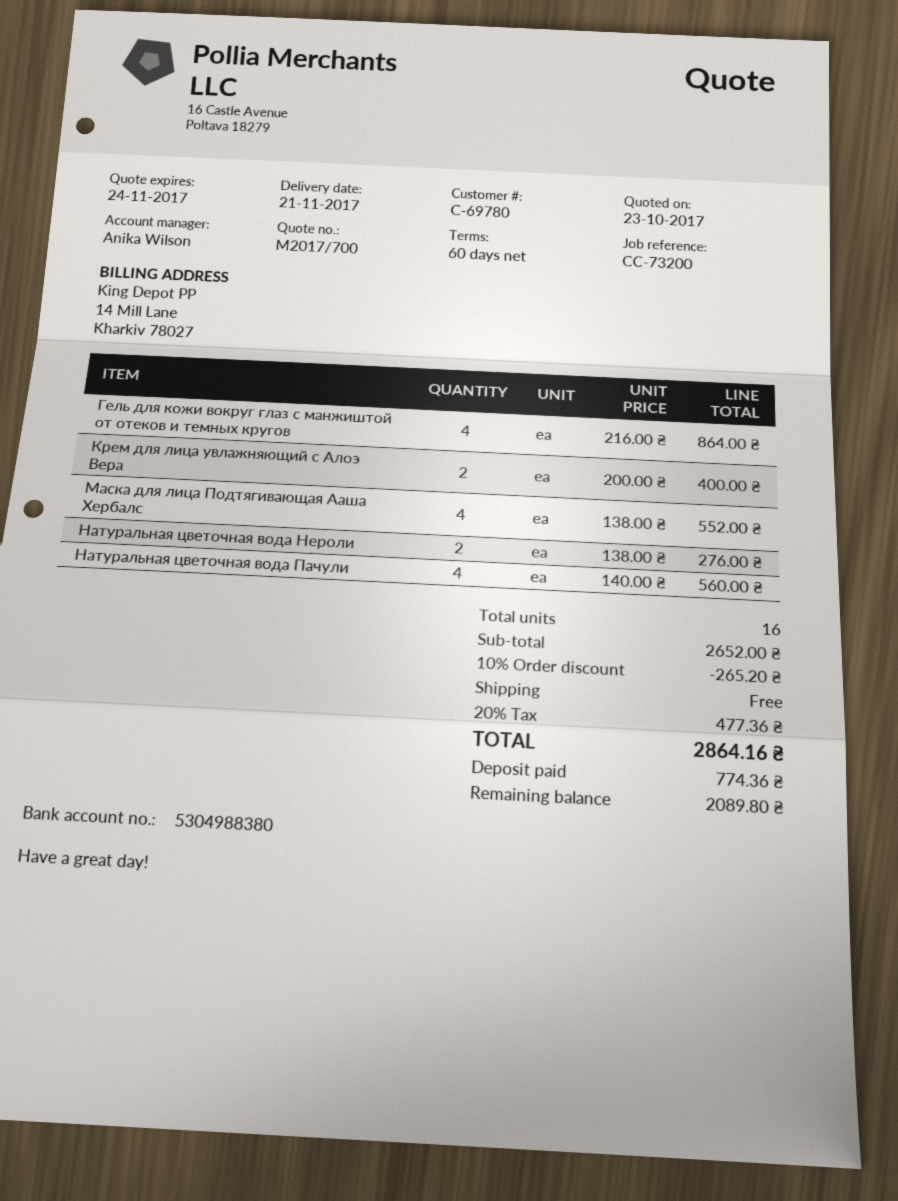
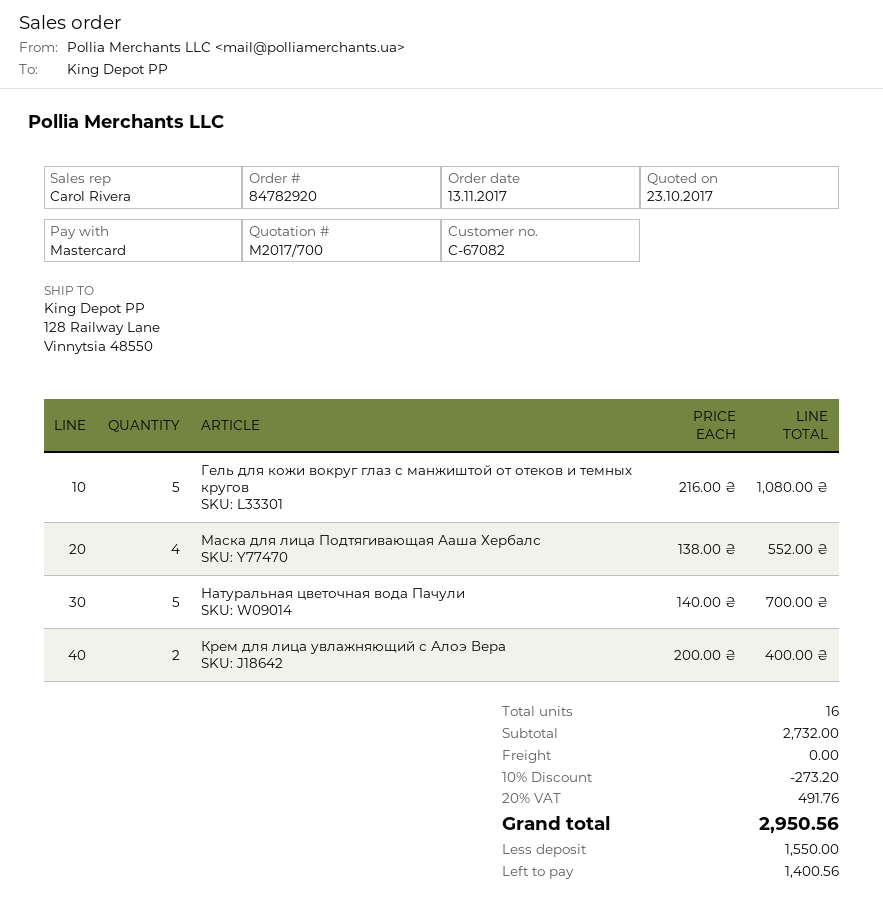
customer number: C-69780 -> C-67082
sales rep: Anika Wilson -> Carol Rivera
Гель для кожи вокруг глаз с манжиштой от отеков и темных кругов: 4 x 216.00 = 864.00 -> 5 x 216.00 = 1080.00
Натуральная цветочная вода Нероли: 2 x 138.00 = 276.00 -> none
Натуральная цветочная вода Пачули: 4 x 140.00 = 560.00 -> 5 x 140.00 = 700.00
subtotal: 2652.00 -> 2732.00
discount: 10% = 265.20 -> 10% = 273.20
tax: 20% = 477.36 -> 20% = 491.76
total: 2864.16 -> 2950.56
deposit: 774.36 -> 1550.00
balance: 2089.80 -> 1400.56

